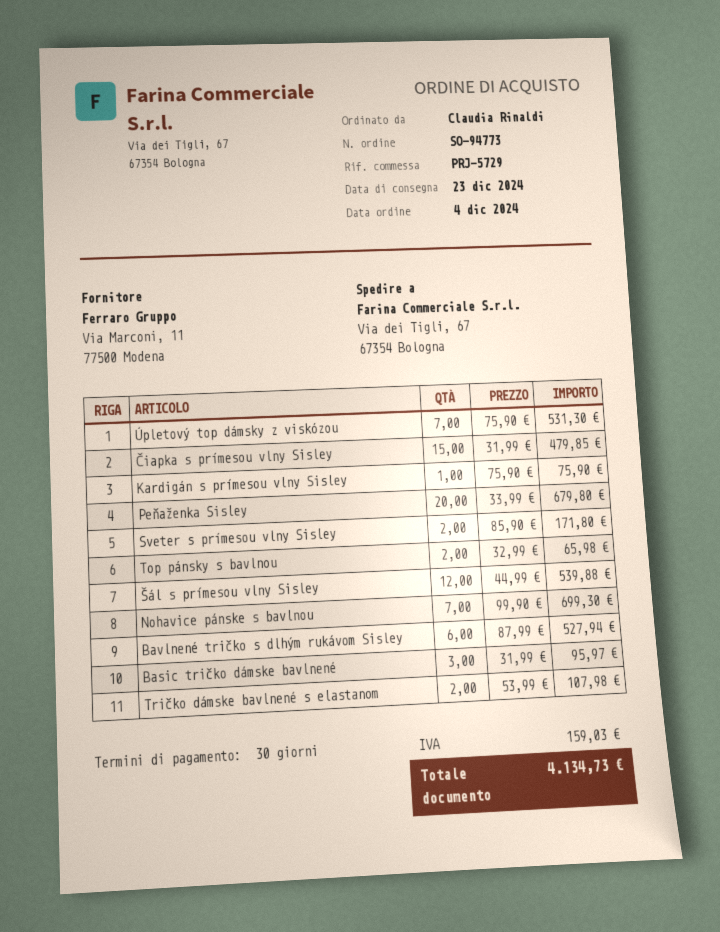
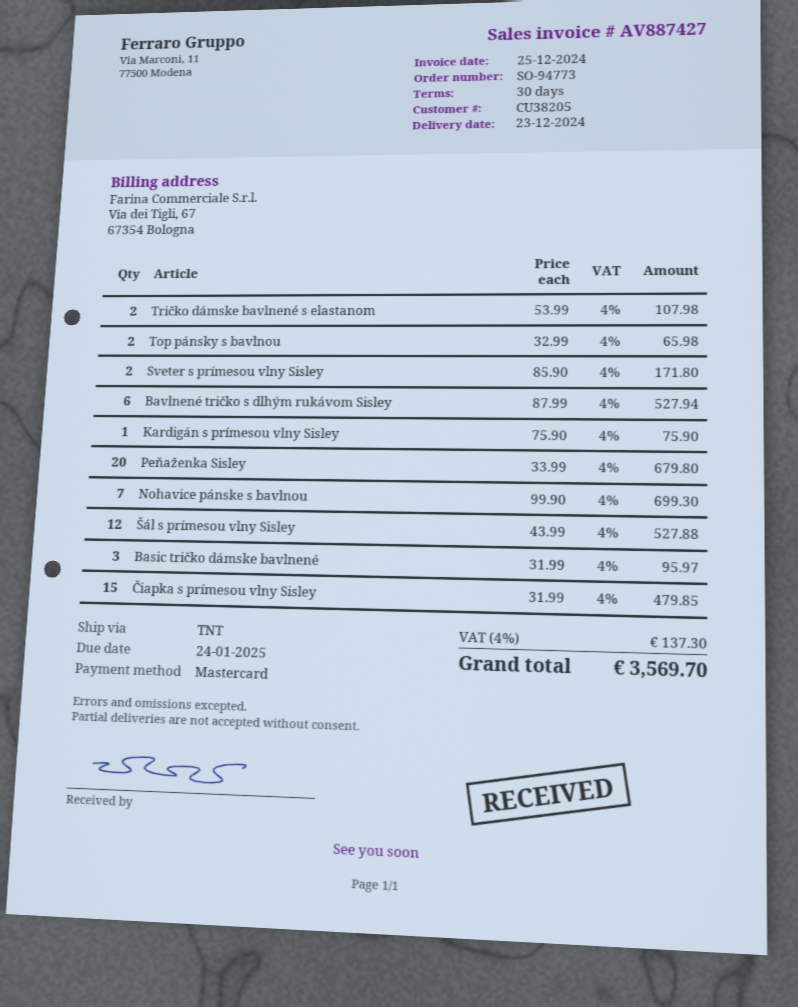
Úpletový top dámsky z viskózou: 7 x 75.90 = 531.30 -> none
Šál s prímesou vlny Sisley: 12 x 44.99 = 539.88 -> 12 x 43.99 = 527.88
tax: 159.03 -> 137.30
total: 4134.73 -> 3569.70

